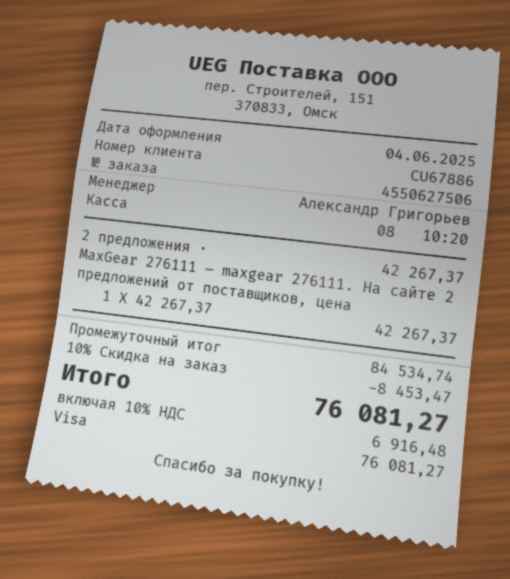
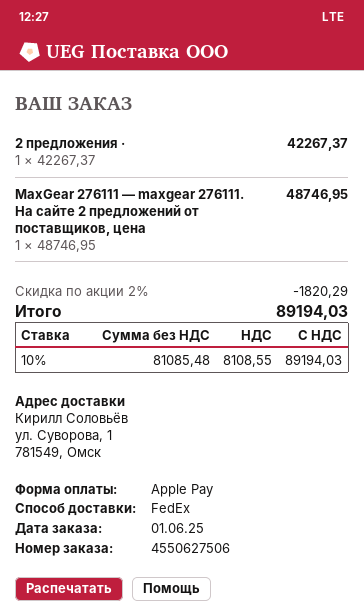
order date: 2025-06-04 -> 2025-06-01
payment method: Visa -> Apple Pay
MaxGear 276111 — maxgear 276111. На сайте 2 предложений от поставщиков, цена: 1 x 42267.37 = 42267.37 -> 1 x 48746.95 = 48746.95
discount: 10% = 8453.47 -> 2% = 1820.29
tax: 10% = 6916.48 -> 10% = 8108.55
total: 76081.27 -> 89194.03

